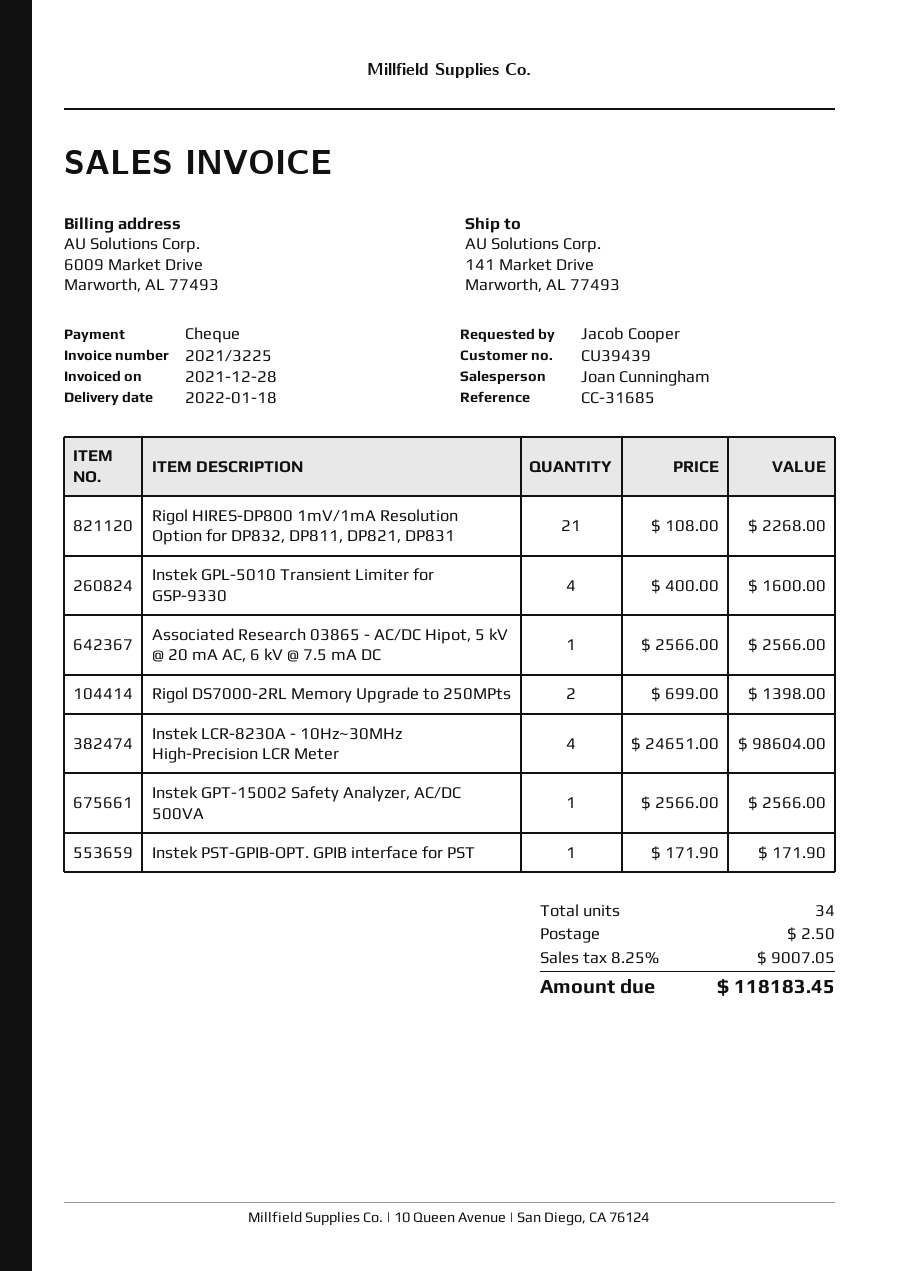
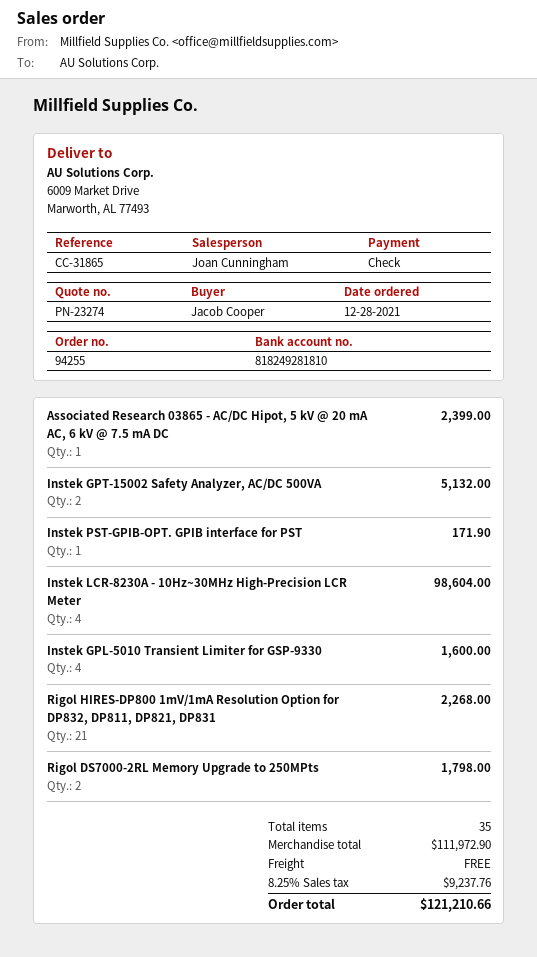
reference: CC-31685 -> CC-31865
ship to: 141 Market Drive, Marworth, AL 77493 -> 6009 Market Drive, Marworth, AL 77493
Associated Research 03865 - AC/DC Hipot, 5 kV @ 20 mA AC, 6 kV @ 7.5 mA DC: 1 for 2566.00 -> 1 for 2399.00
Rigol DS7000-2RL Memory Upgrade to 250MPts: 2 for 1398.00 -> 2 for 1798.00
Instek GPT-15002 Safety Analyzer, AC/DC 500VA: 1 for 2566.00 -> 2 for 5132.00
total quantity: 34 -> 35
shipping: 2.50 -> 0.00
tax: 8.25% = 9007.05 -> 8.25% = 9237.76
total: 118183.45 -> 121210.66

